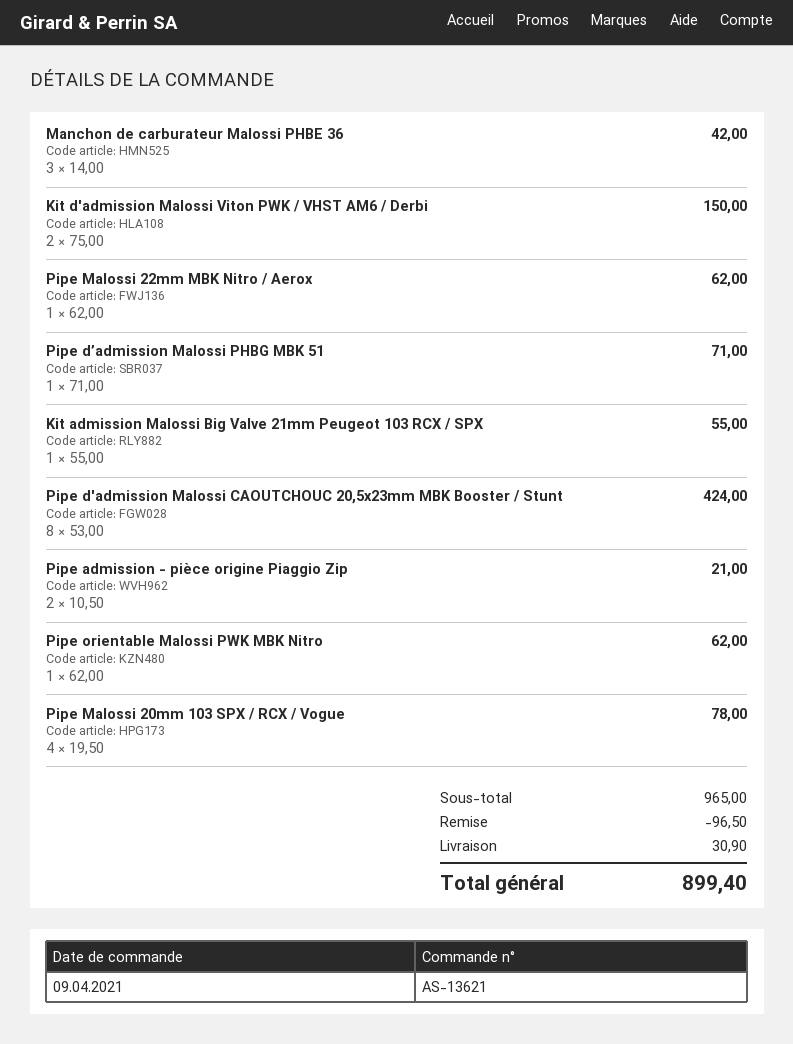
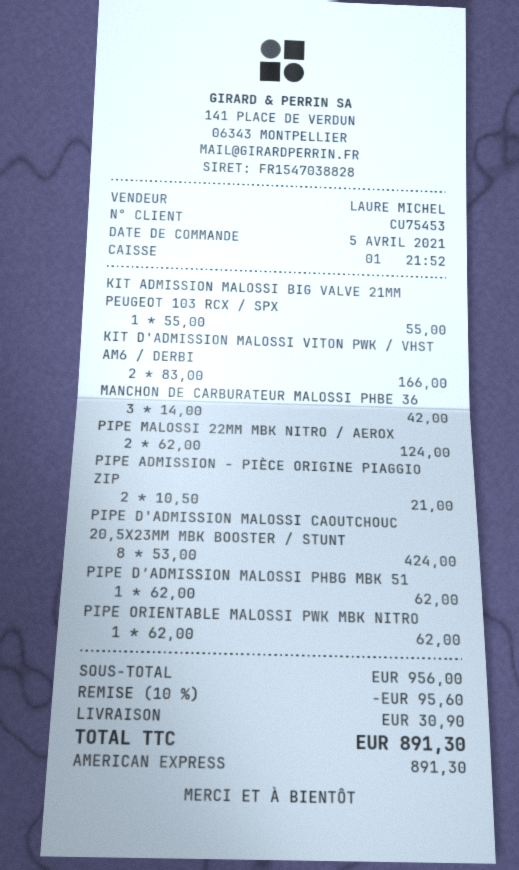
order date: 2021-04-09 -> 2021-04-05
Kit d'admission Malossi Viton PWK / VHST AM6 / Derbi: 2 x 75.00 = 150.00 -> 2 x 83.00 = 166.00
Pipe Malossi 22mm MBK Nitro / Aerox: 1 x 62.00 = 62.00 -> 2 x 62.00 = 124.00
Pipe d’admission Malossi PHBG MBK 51: 1 x 71.00 = 71.00 -> 1 x 62.00 = 62.00
Pipe Malossi 20mm 103 SPX / RCX / Vogue: 4 x 19.50 = 78.00 -> none
subtotal: 965.00 -> 956.00
discount: 96.50 -> 95.60
total: 899.40 -> 891.30

